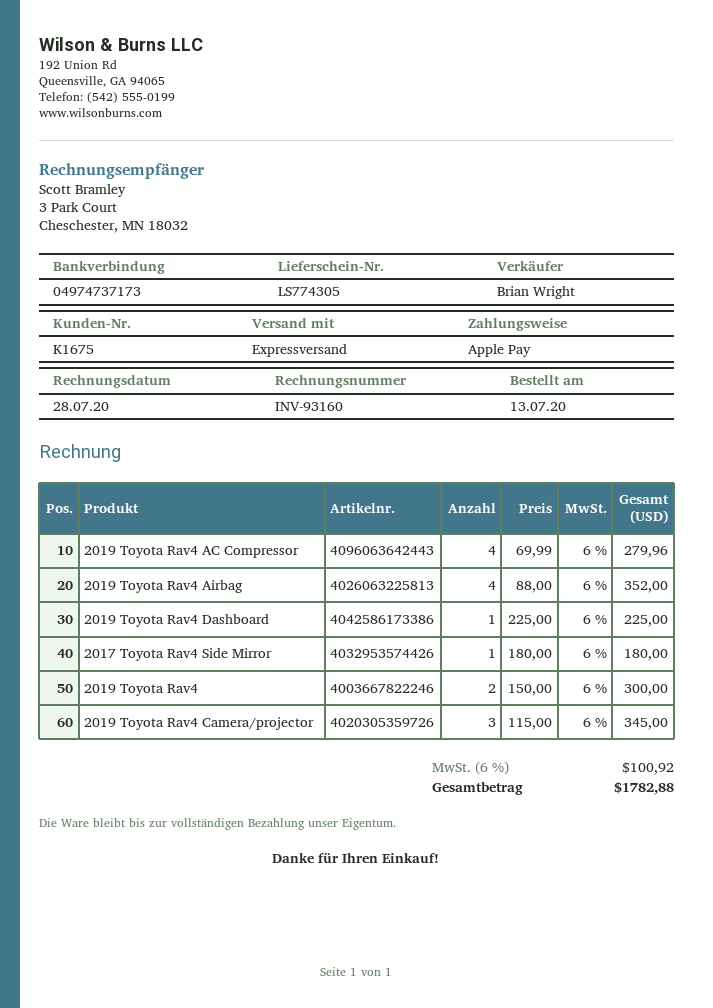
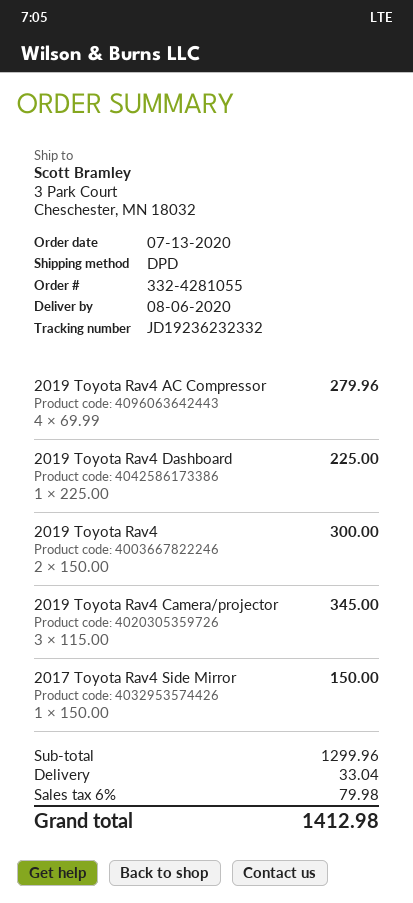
shipping method: express -> DPD
2019 Toyota Rav4 Airbag: 4 x 88.00 = 352.00 -> none
2017 Toyota Rav4 Side Mirror: 1 x 180.00 = 180.00 -> 1 x 150.00 = 150.00
shipping: none -> 33.04
tax: 6% = 100.92 -> 6% = 79.98
total: 1782.88 -> 1412.98

